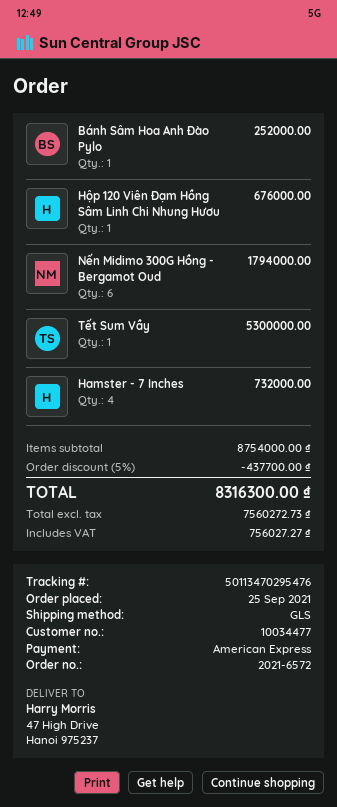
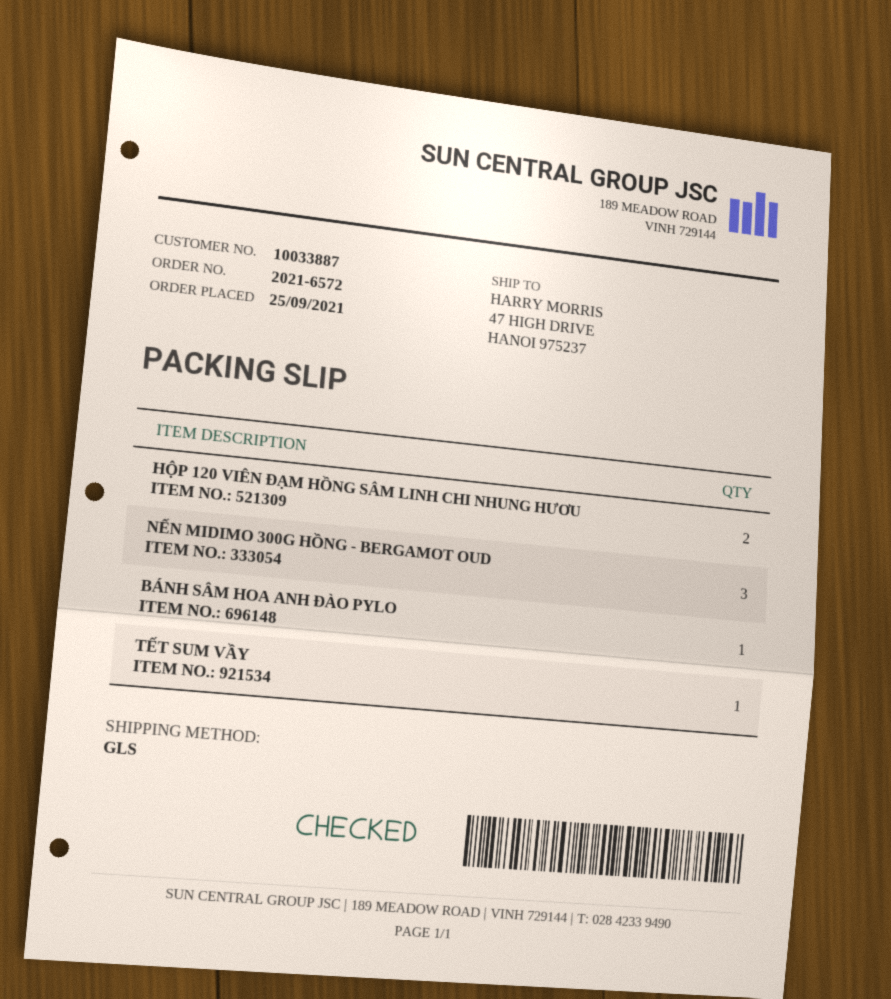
customer number: 10034477 -> 10033887
Hộp 120 Viên Đạm Hồng Sâm Linh Chi Nhung Hươu: 1 -> 2
Nến Midimo 300G Hồng - Bergamot Oud: 6 -> 3
Hamster - 7 Inches: 4 -> none

